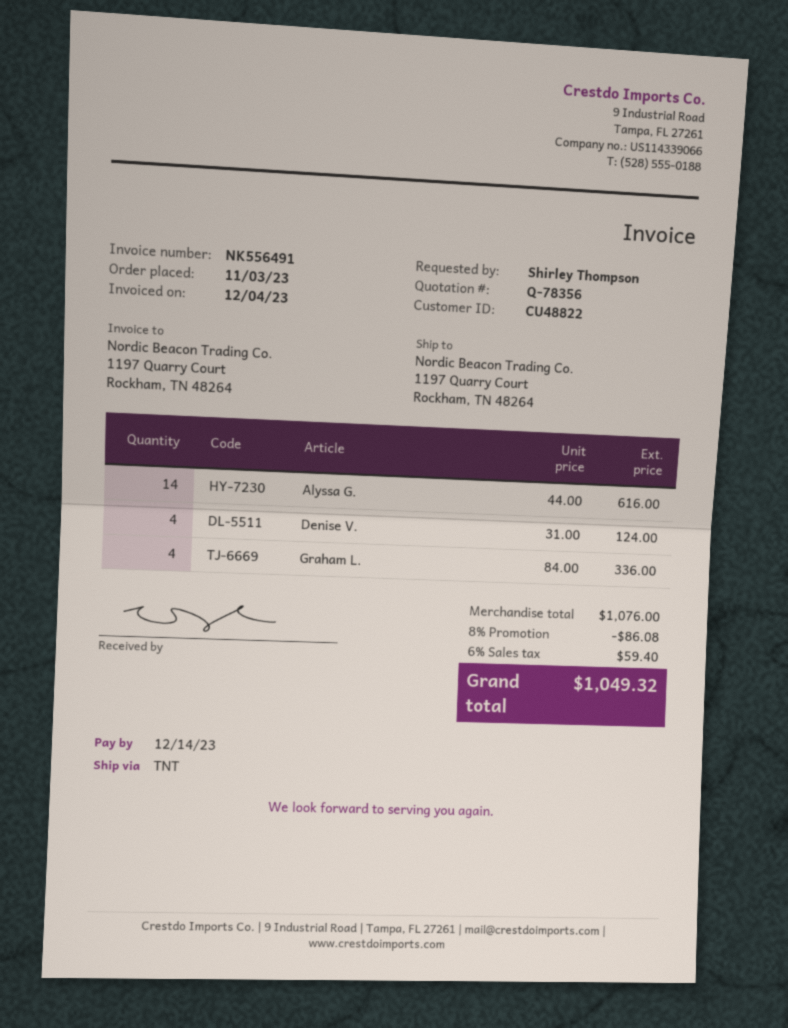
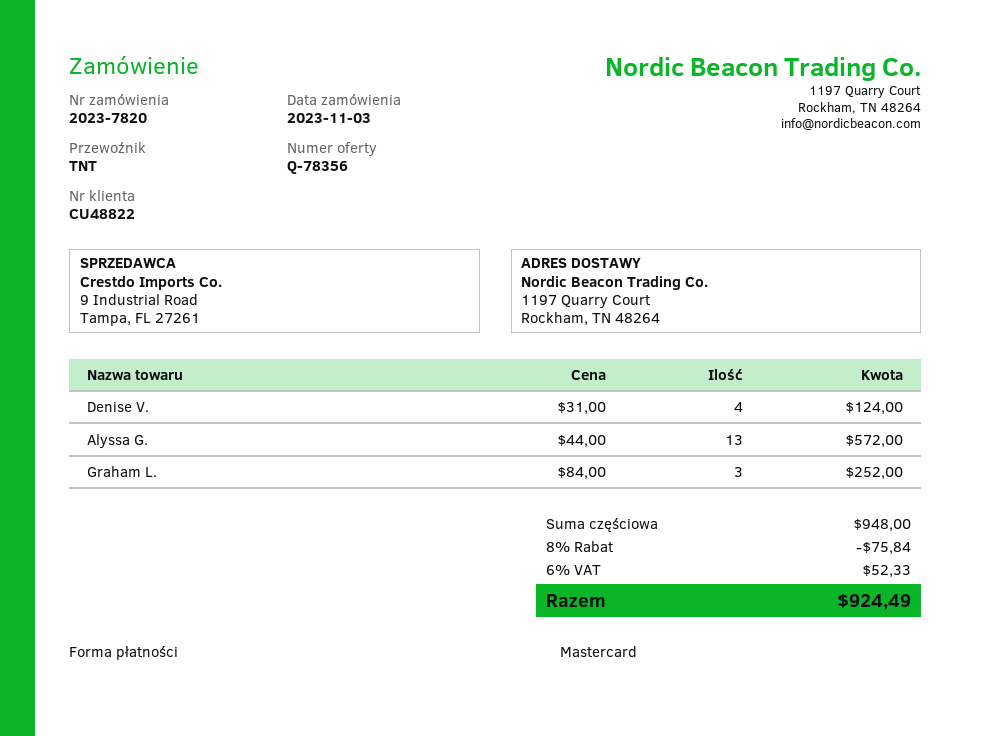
Alyssa G.: 14 x 44.00 = 616.00 -> 13 x 44.00 = 572.00
Graham L.: 4 x 84.00 = 336.00 -> 3 x 84.00 = 252.00
subtotal: 1076.00 -> 948.00
discount: 8% = 86.08 -> 8% = 75.84
tax: 6% = 59.40 -> 6% = 52.33
total: 1049.32 -> 924.49

